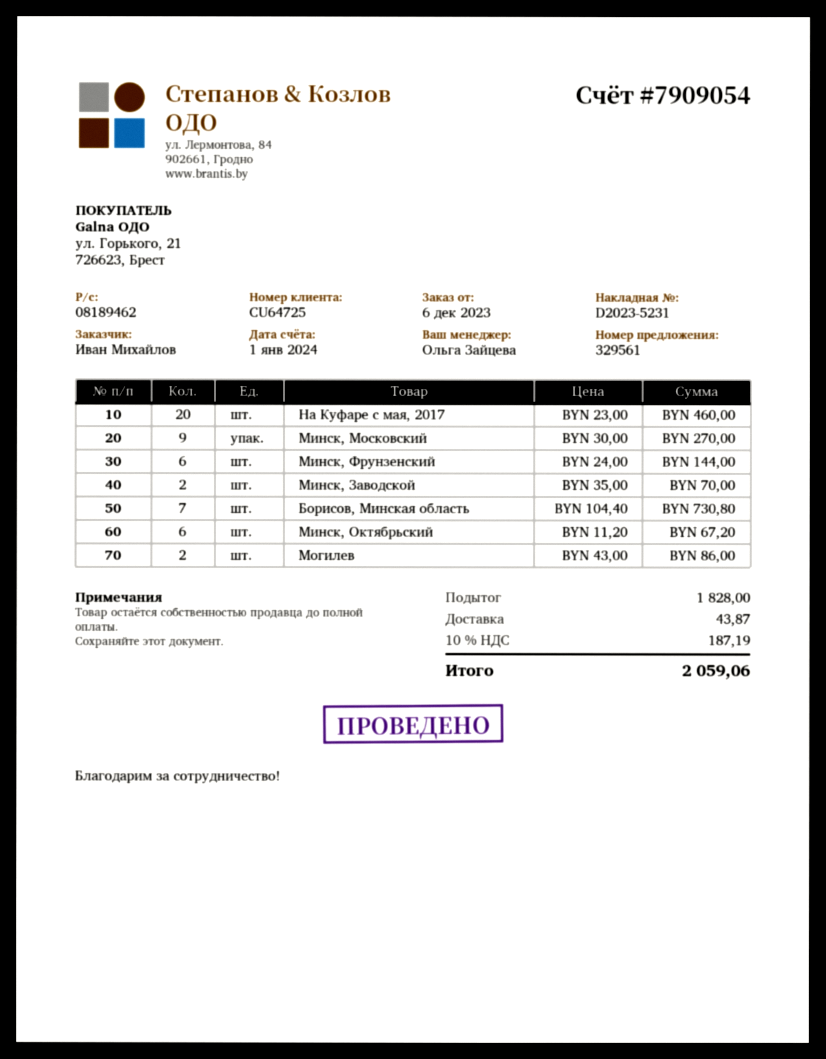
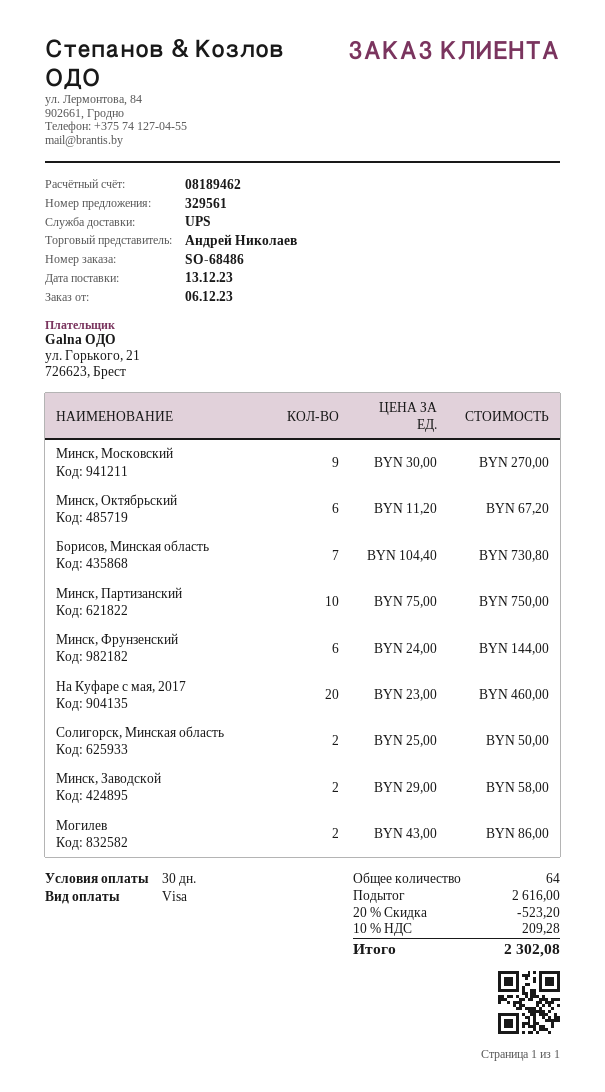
sales rep: Ольга Зайцева -> Андрей Николаев
Минск, Заводской: 2 x 35.00 = 70.00 -> 2 x 29.00 = 58.00
Минск, Партизанский: none -> 10 x 75.00 = 750.00
Солигорск, Минская область: none -> 2 x 25.00 = 50.00
subtotal: 1828.00 -> 2616.00
discount: none -> 20% = 523.20
shipping: 43.87 -> none
tax: 10% = 187.19 -> 10% = 209.28
total: 2059.06 -> 2302.08

